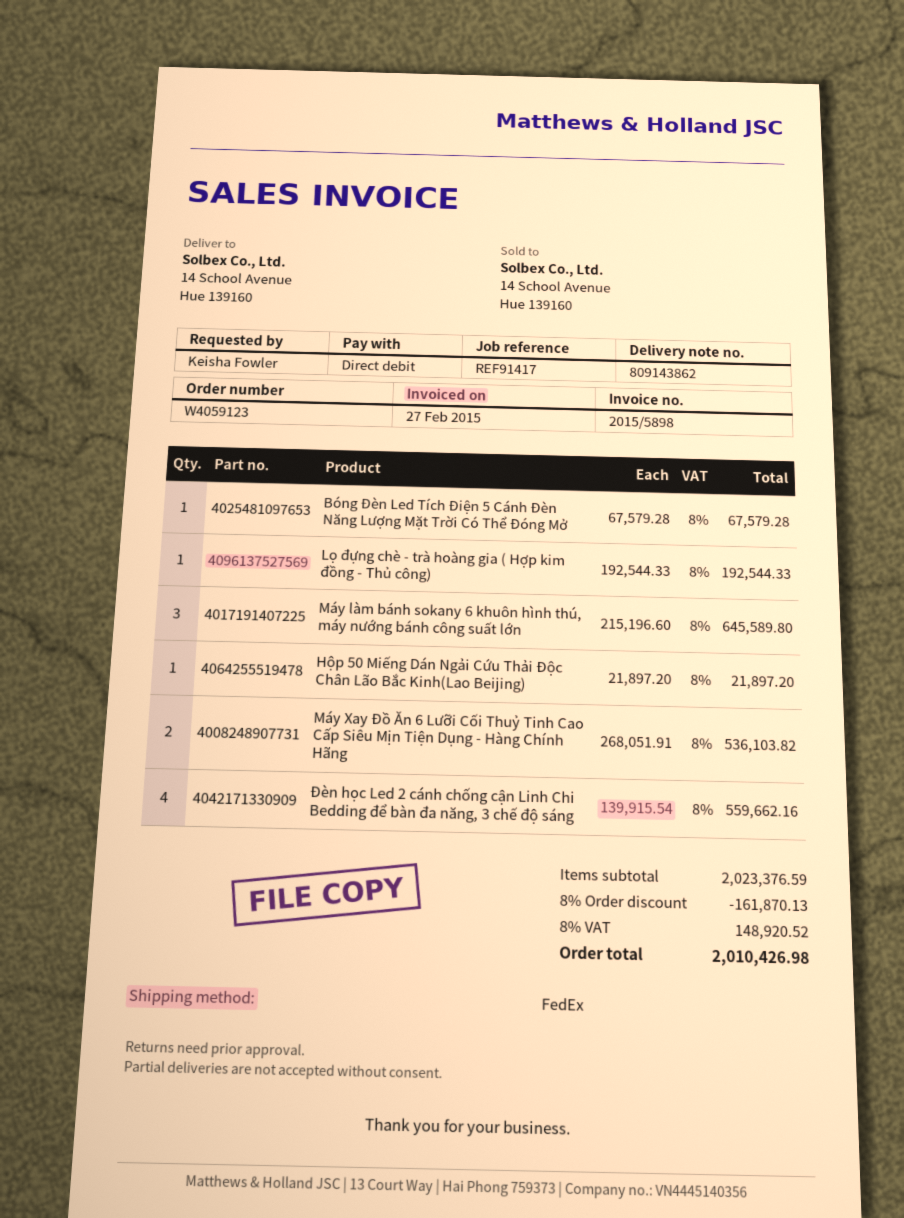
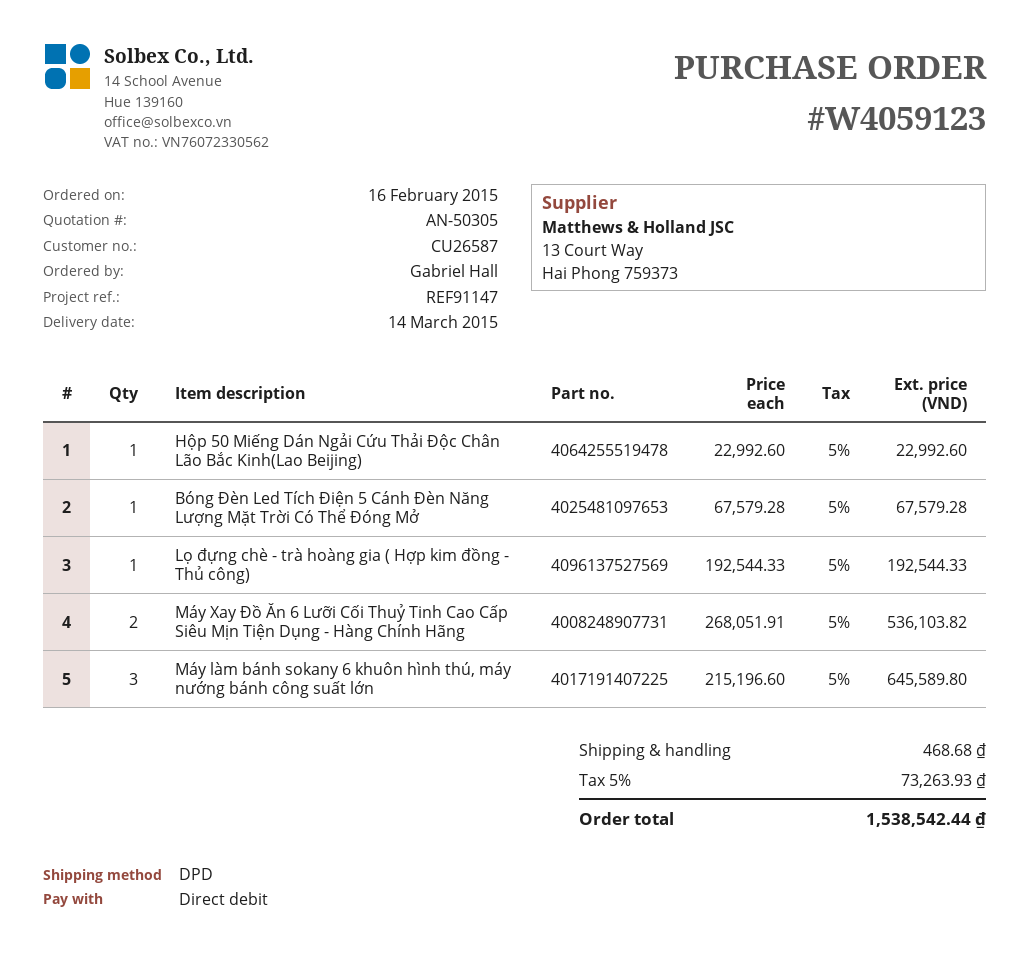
reference: REF91417 -> REF91147
ordered by: Keisha Fowler -> Gabriel Hall
shipping method: FedEx -> DPD
Hộp 50 Miếng Dán Ngải Cứu Thải Độc Chân Lão Bắc Kinh(Lao Beijing): 1 x 21897.20 = 21897.20 -> 1 x 22992.60 = 22992.60
Đèn học Led 2 cánh chống cận Linh Chi Bedding để bàn đa năng, 3 chế độ sáng: 4 x 139915.54 = 559662.16 -> none
discount: 8% = 161870.13 -> none
shipping: none -> 468.68
tax: 8% = 148920.52 -> 5% = 73263.93
total: 2010426.98 -> 1538542.44

